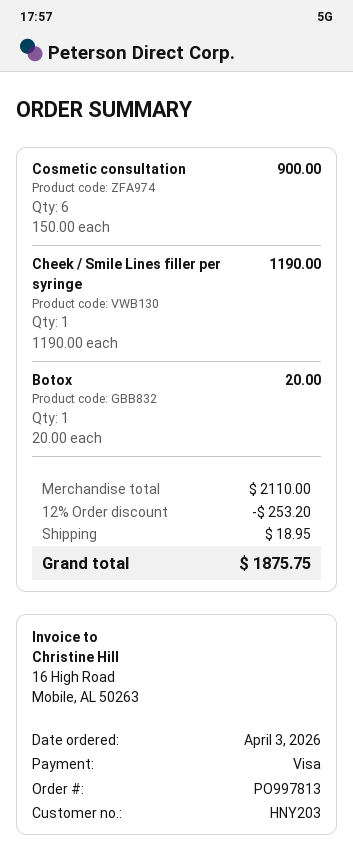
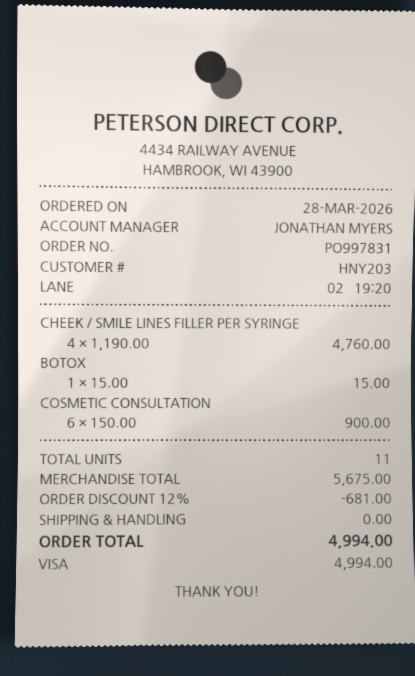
order number: PO997813 -> PO997831
order date: 2026-04-03 -> 2026-03-28
Cheek / Smile Lines filler per syringe: 1 x 1190.00 = 1190.00 -> 4 x 1190.00 = 4760.00
Botox: 1 x 20.00 = 20.00 -> 1 x 15.00 = 15.00
subtotal: 2110.00 -> 5675.00
discount: 12% = 253.20 -> 12% = 681.00
shipping: 18.95 -> 0.00
total: 1875.75 -> 4994.00

